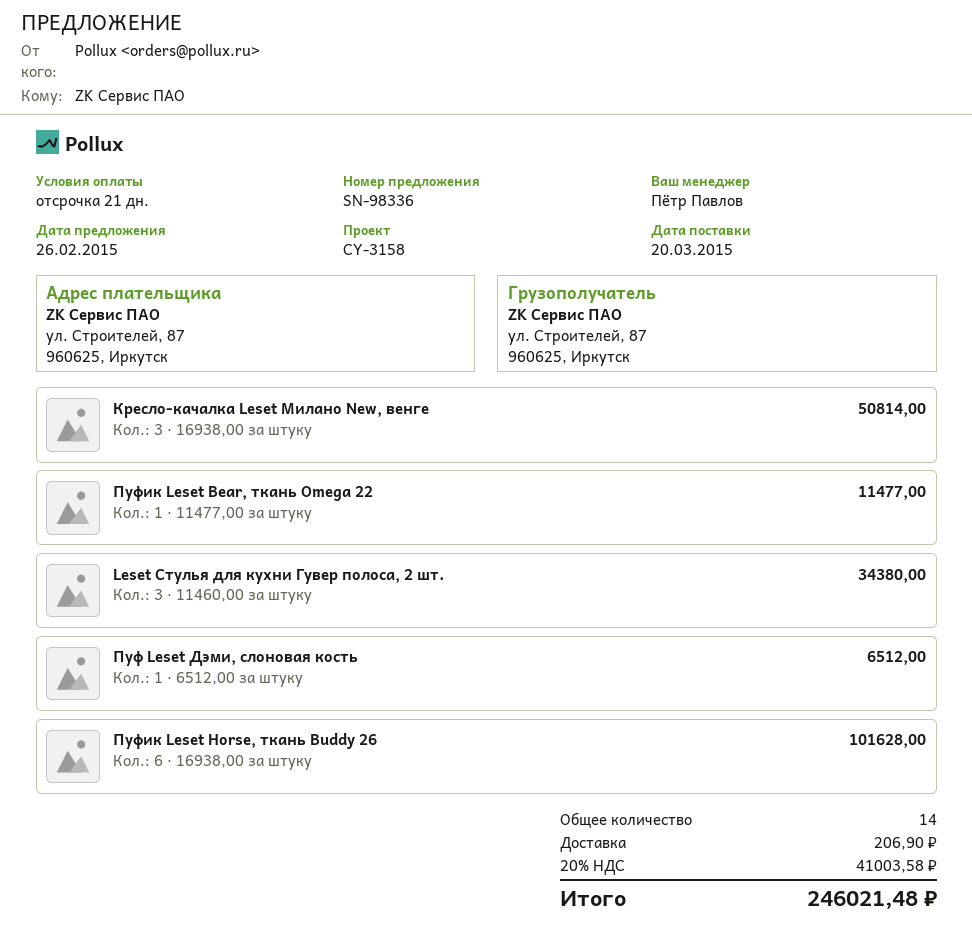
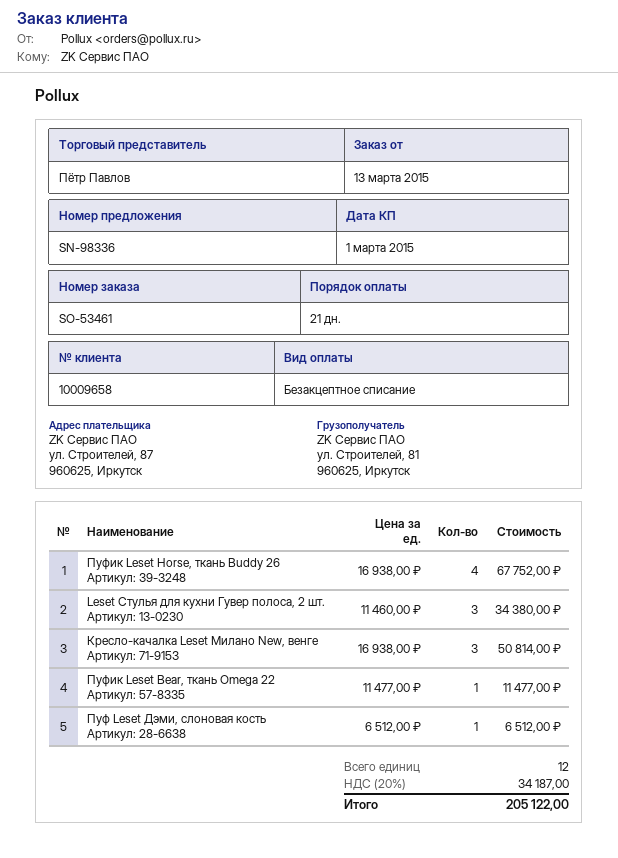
quote date: 2015-02-26 -> 2015-03-01
ship to: ул. Строителей, 87, 960625, Иркутск -> ул. Строителей, 81, 960625, Иркутск
Пуфик Leset Horse, ткань Buddy 26: 6 x 16938.00 = 101628.00 -> 4 x 16938.00 = 67752.00
total quantity: 14 -> 12
shipping: 206.90 -> none
tax: 20% = 41003.58 -> 20% = 34187.00
total: 246021.48 -> 205122.00

